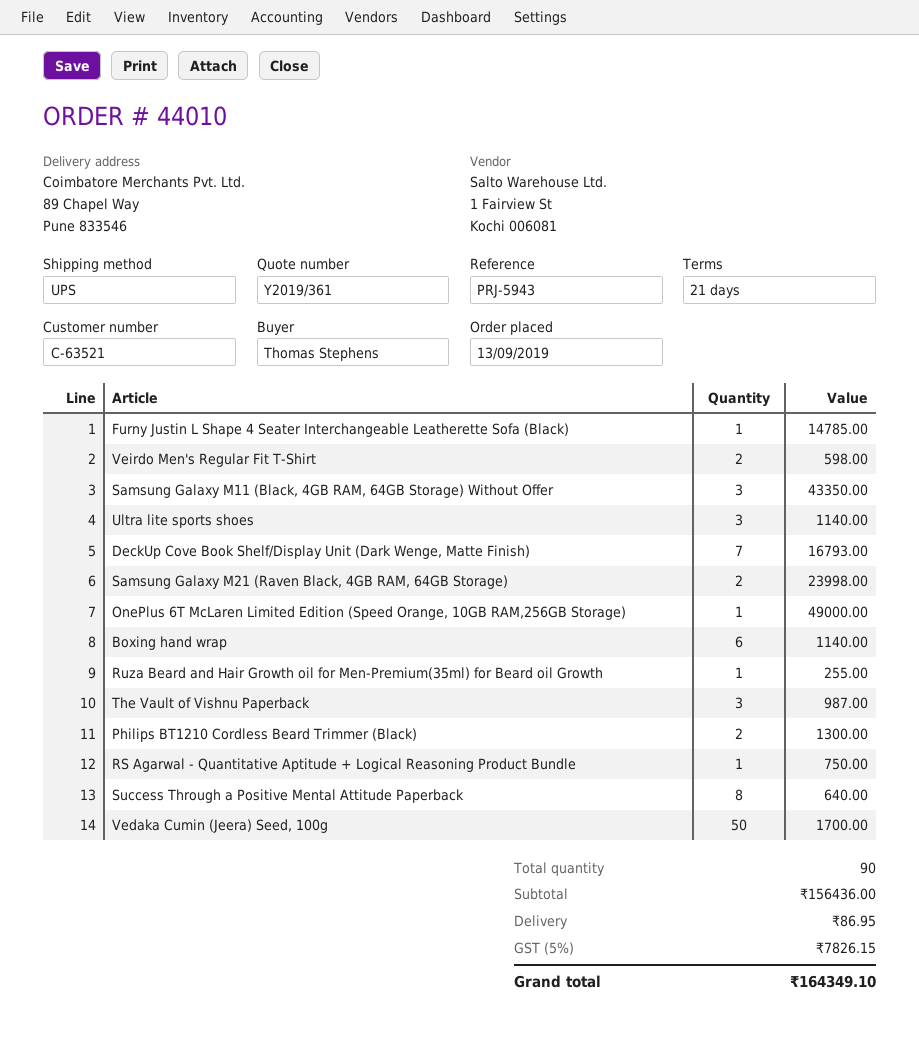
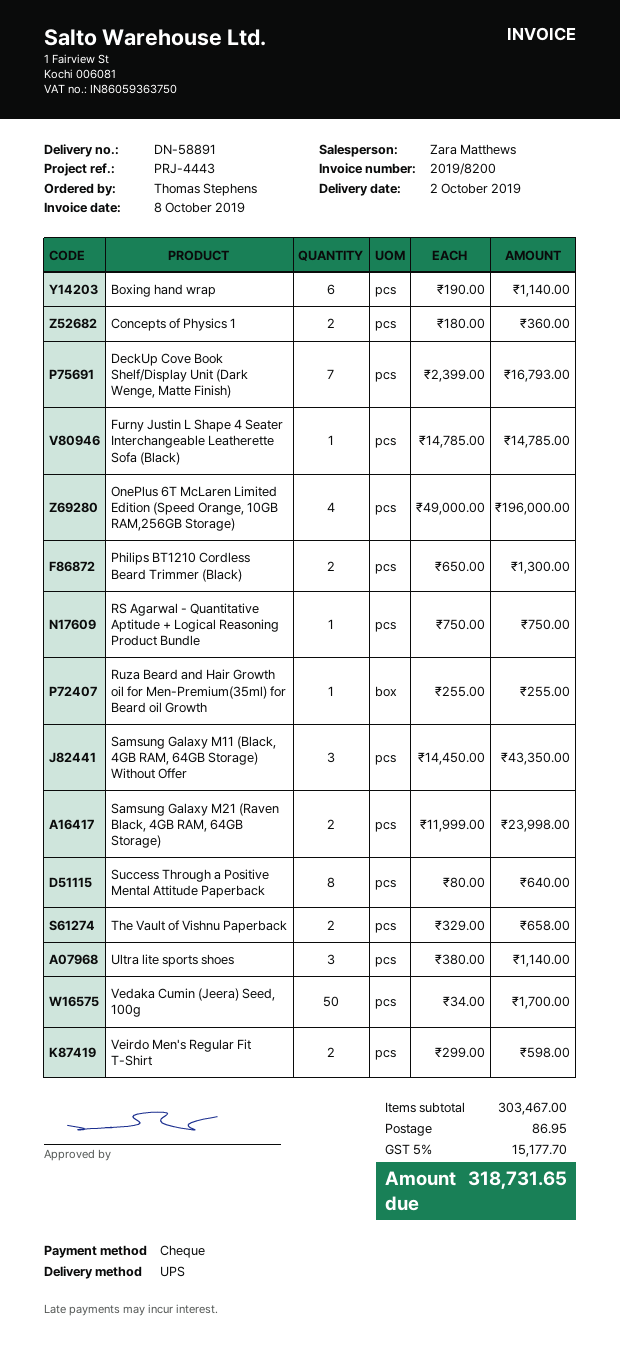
reference: PRJ-5943 -> PRJ-4443
OnePlus 6T McLaren Limited Edition (Speed Orange, 10GB RAM,256GB Storage): 1 for 49000.00 -> 4 for 196000.00
The Vault of Vishnu Paperback: 3 for 987.00 -> 2 for 658.00
Concepts of Physics 1: none -> 2 for 360.00
subtotal: 156436.00 -> 303467.00
tax: 5% = 7826.15 -> 5% = 15177.70
total: 164349.10 -> 318731.65

